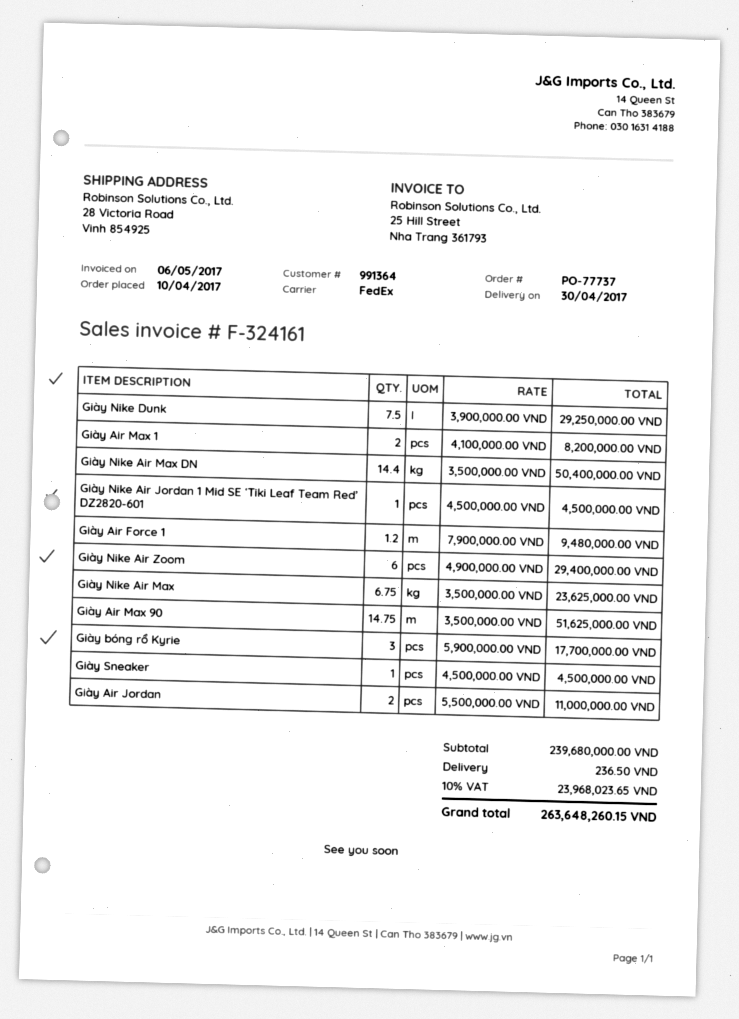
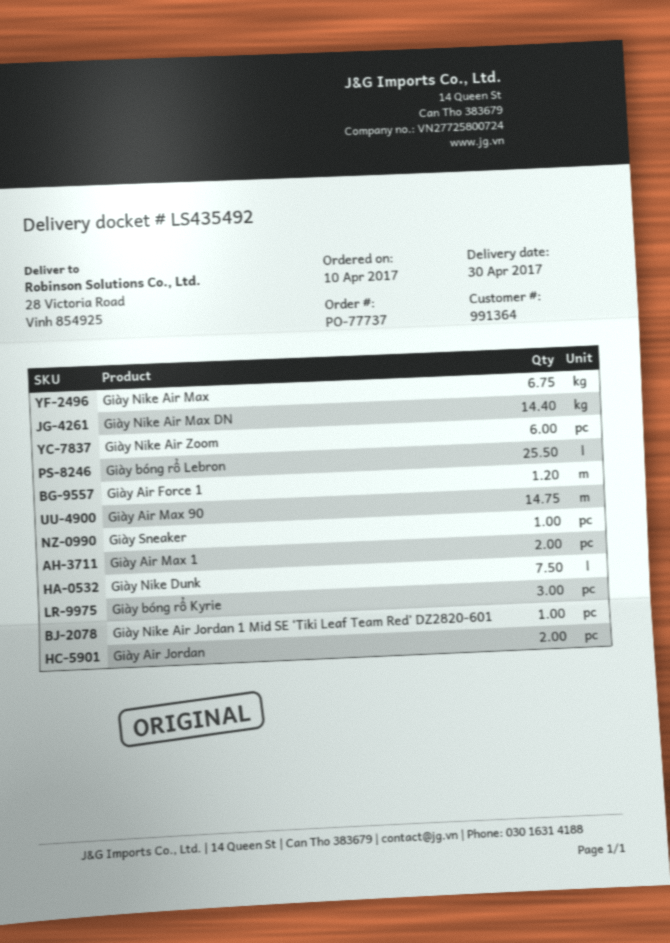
Giày bóng rổ Lebron: none -> 25.5

